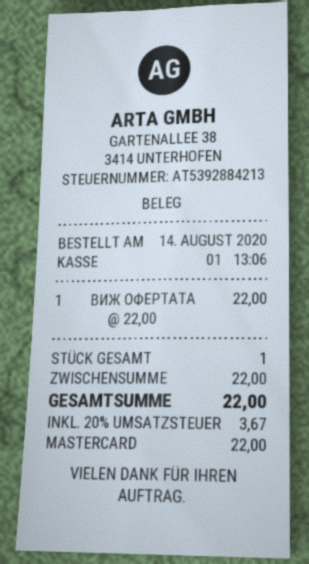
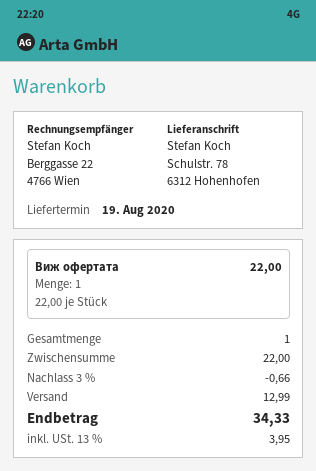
discount: none -> 3% = 0.66
shipping: none -> 12.99
tax: 20% = 3.67 -> 13% = 3.95
total: 22.00 -> 34.33

